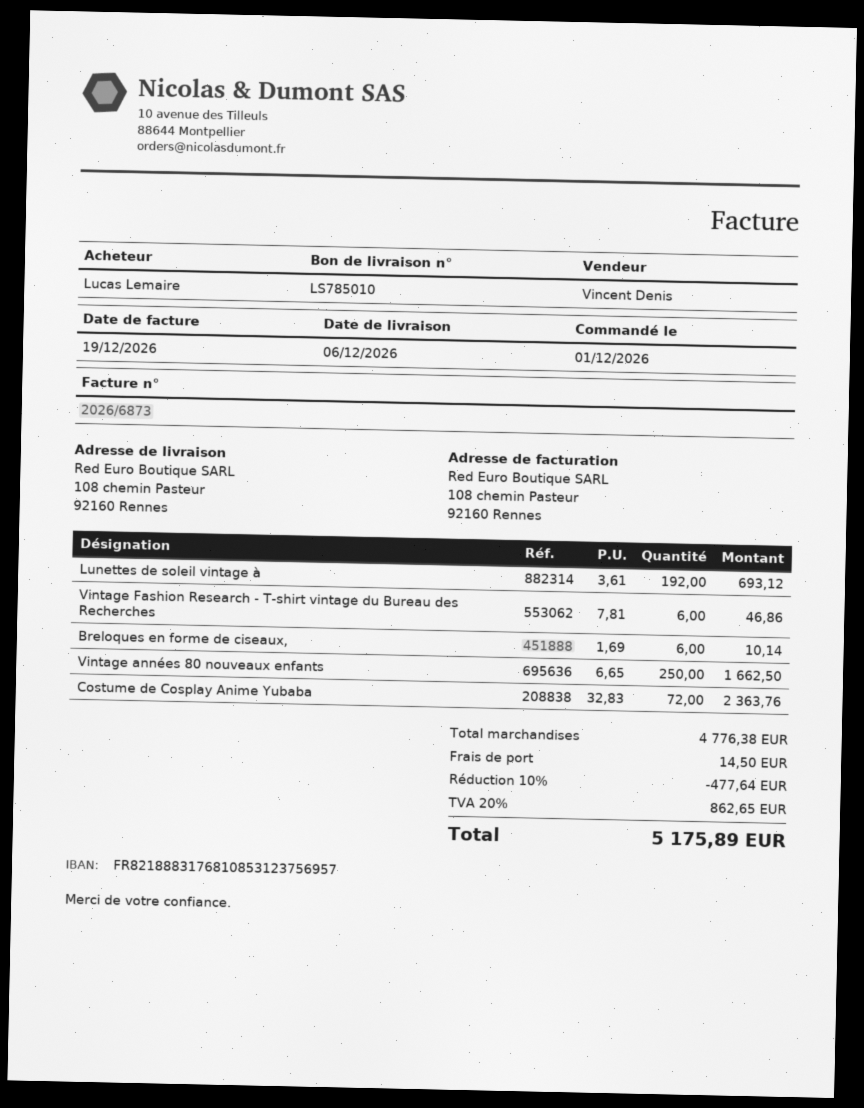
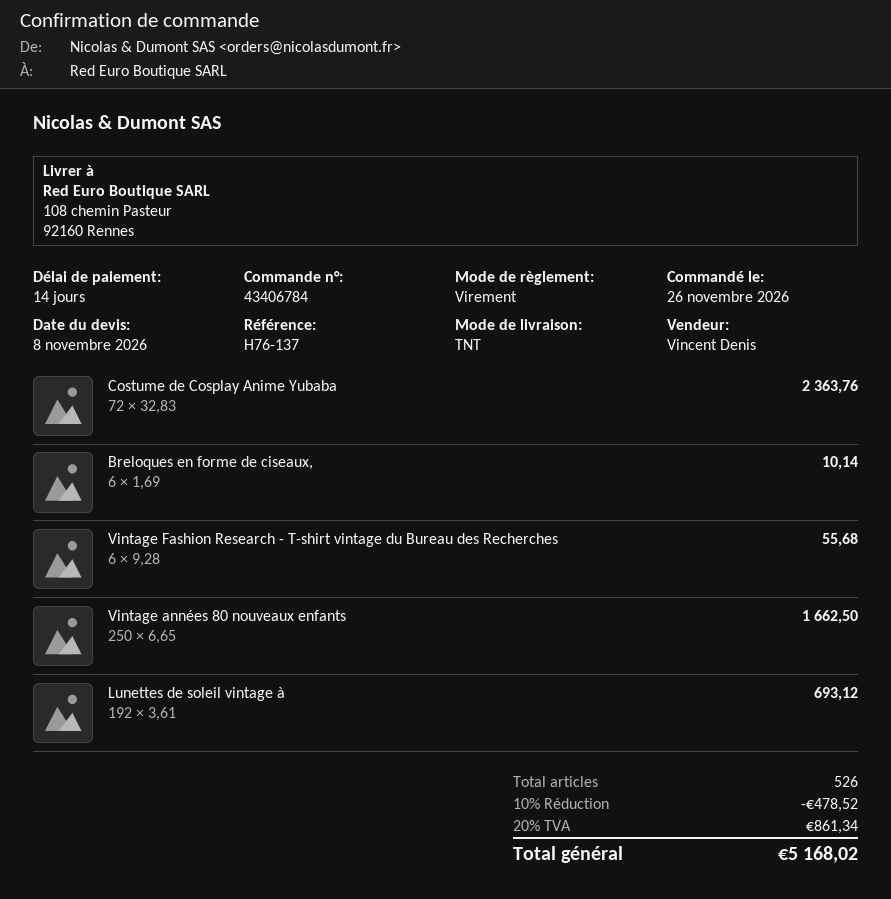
order date: 2026-12-01 -> 2026-11-26
Vintage Fashion Research - T-shirt vintage du Bureau des Recherches: 6 x 7.81 = 46.86 -> 6 x 9.28 = 55.68
discount: 10% = 477.64 -> 10% = 478.52
shipping: 14.50 -> none
tax: 20% = 862.65 -> 20% = 861.34
total: 5175.89 -> 5168.02

